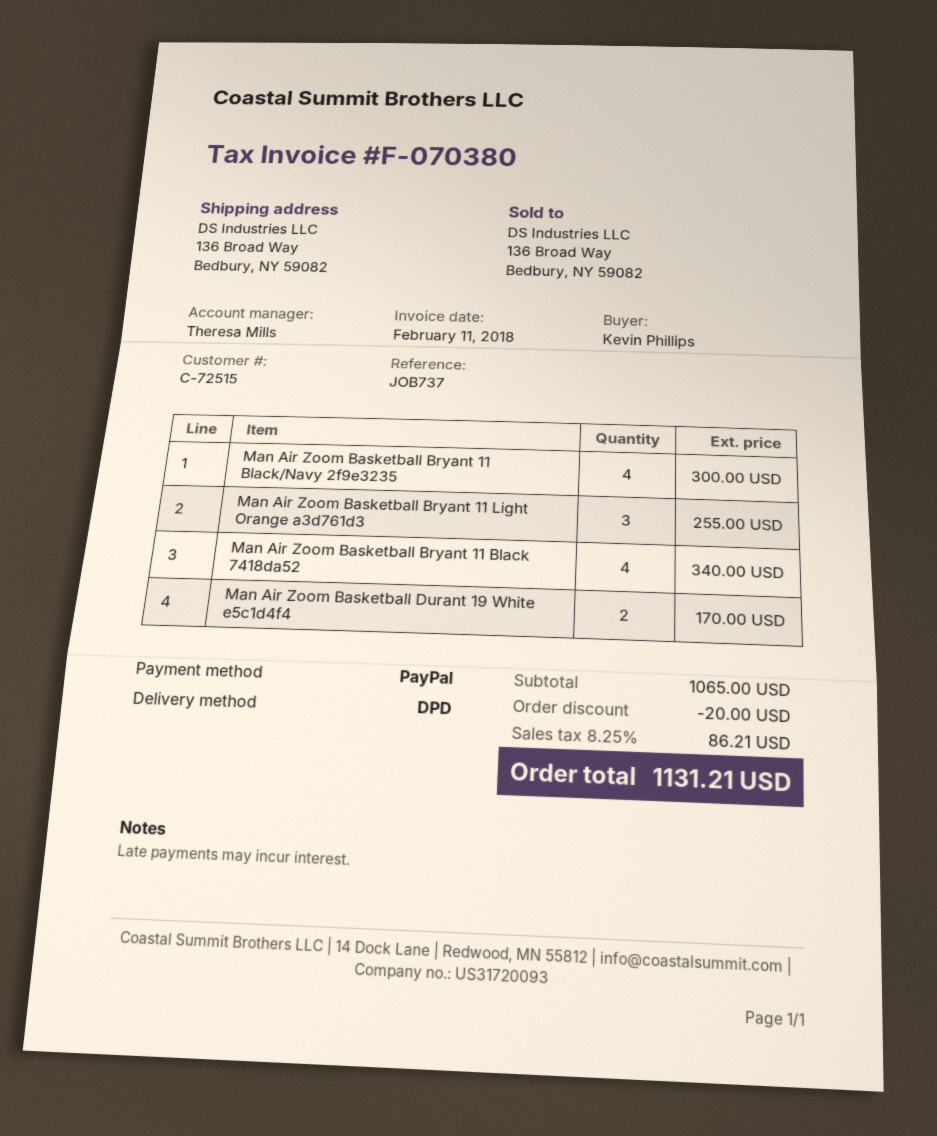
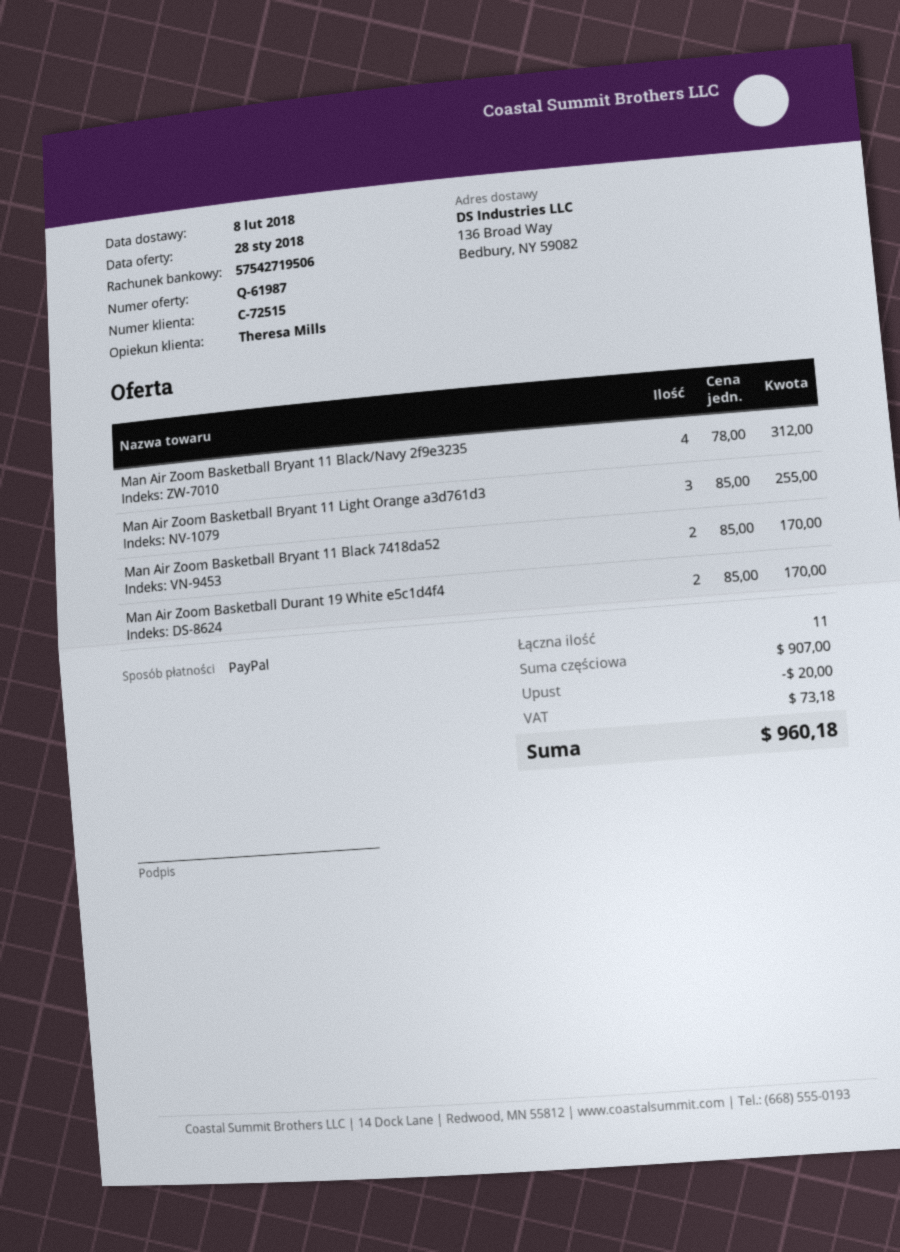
Man Air Zoom Basketball Bryant 11 Black/Navy 2f9e3235: 4 for 300.00 -> 4 for 312.00
Man Air Zoom Basketball Bryant 11 Black 7418da52: 4 for 340.00 -> 2 for 170.00
subtotal: 1065.00 -> 907.00
tax: 86.21 -> 73.18
total: 1131.21 -> 960.18

